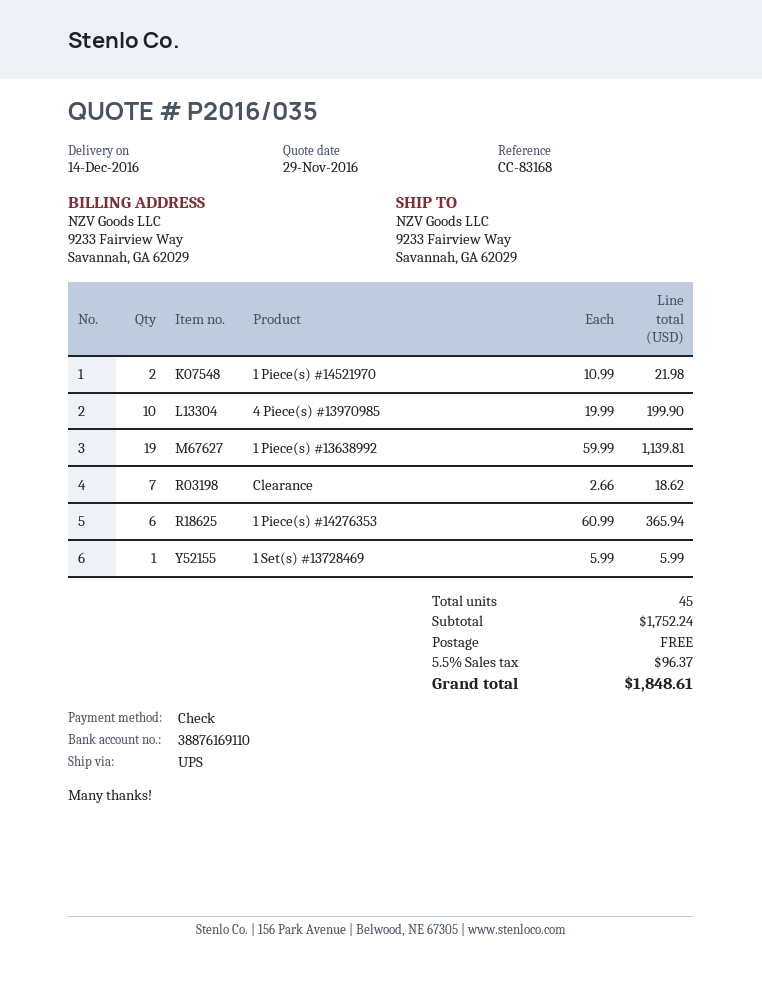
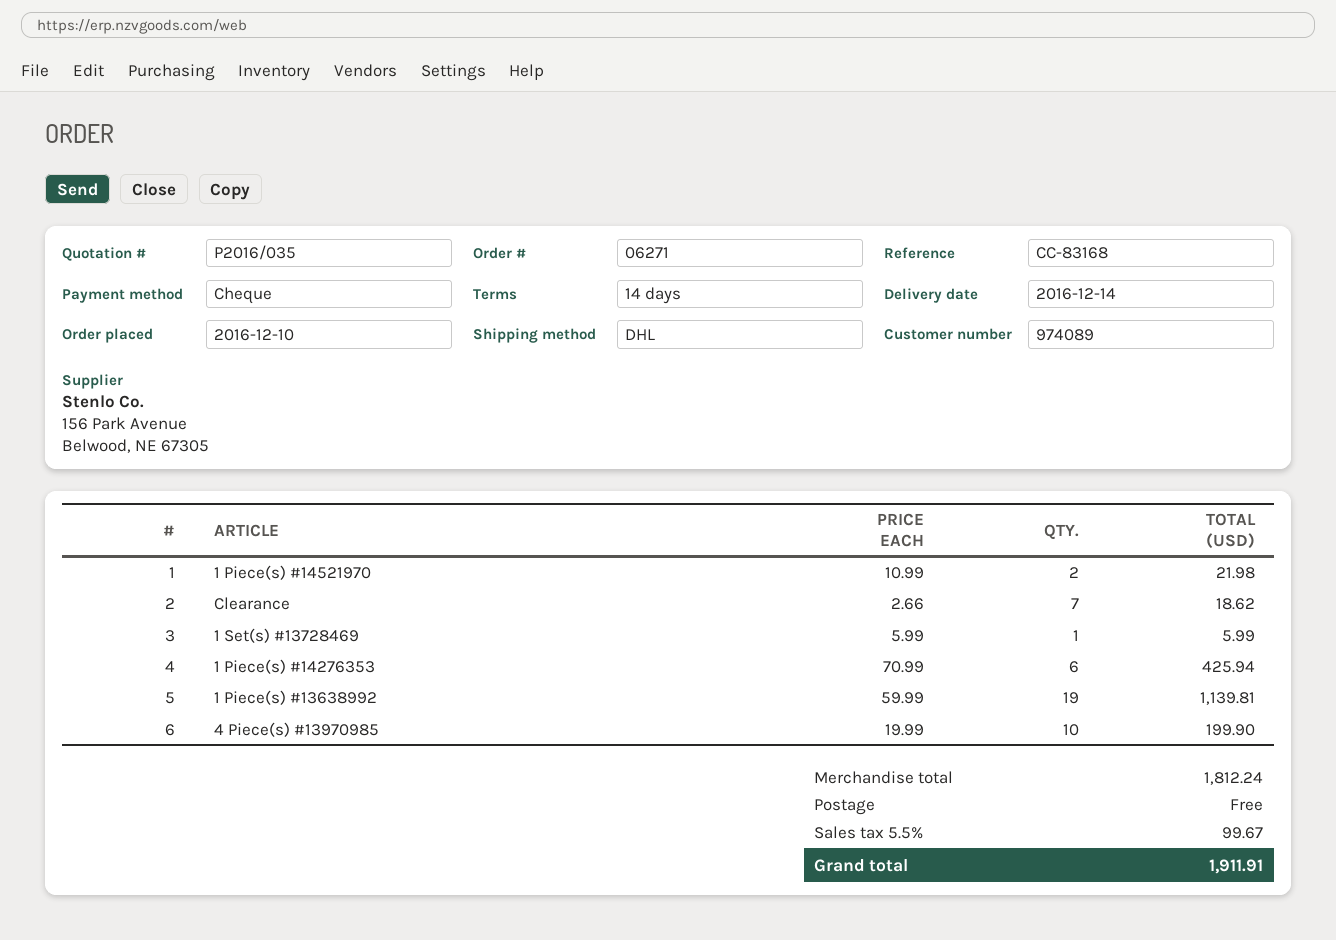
shipping method: UPS -> DHL
1 Piece(s) #14276353: 6 x 60.99 = 365.94 -> 6 x 70.99 = 425.94
subtotal: 1752.24 -> 1812.24
tax: 5.5% = 96.37 -> 5.5% = 99.67
total: 1848.61 -> 1911.91

